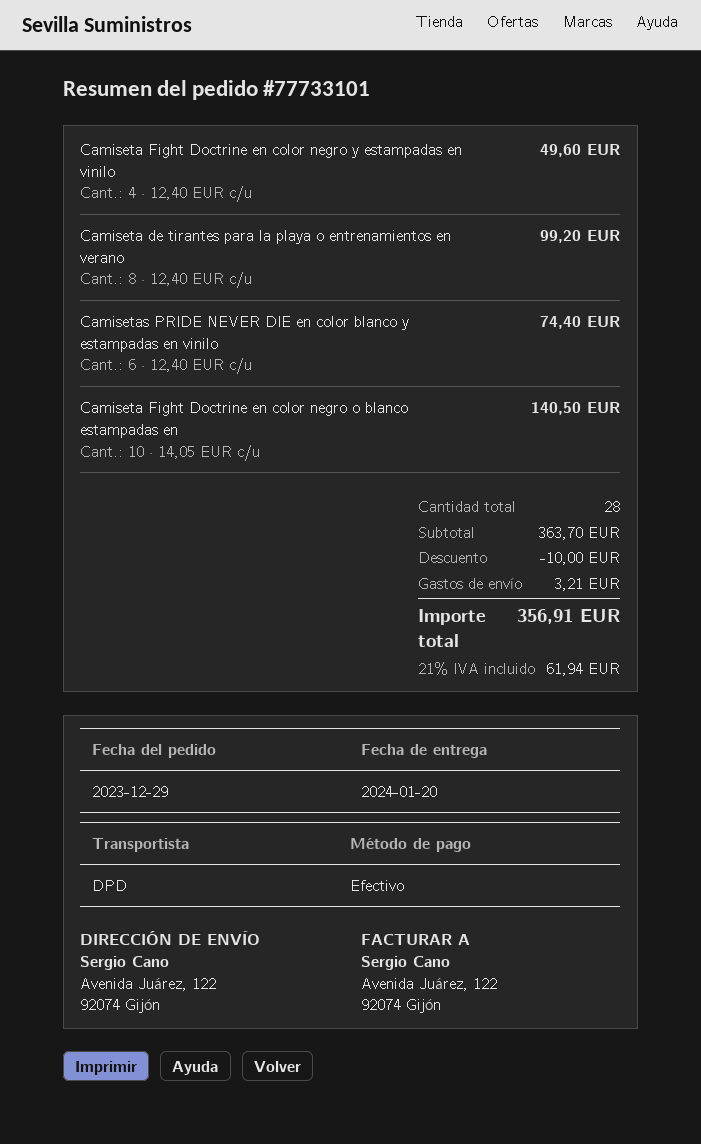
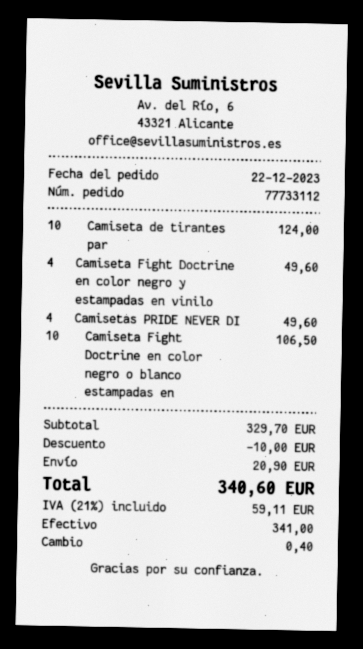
order number: 77733101 -> 77733112
order date: 2023-12-29 -> 2023-12-22
Camiseta de tirantes para la playa o entrenamientos en verano: 8 for 99.20 -> 10 for 124.00
Camisetas PRIDE NEVER DIE en color blanco y estampadas en vinilo: 6 for 74.40 -> 4 for 49.60
Camiseta Fight Doctrine en color negro o blanco estampadas en: 10 for 140.50 -> 10 for 106.50
subtotal: 363.70 -> 329.70
shipping: 3.21 -> 20.90
tax: 21% = 61.94 -> 21% = 59.11
total: 356.91 -> 340.60

